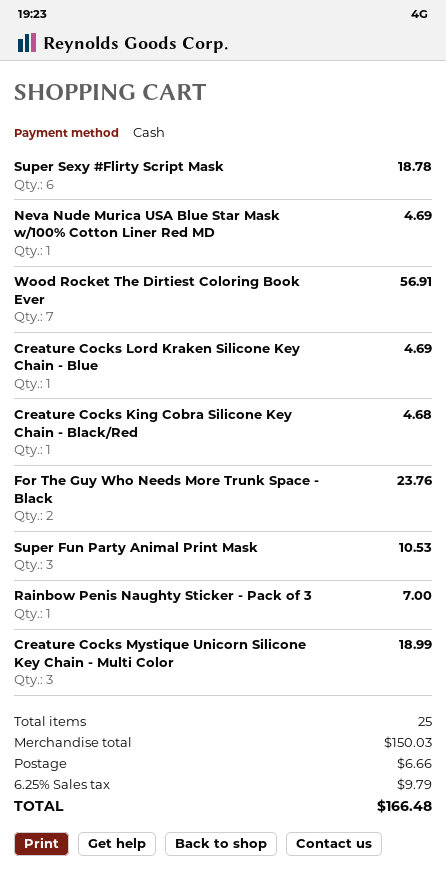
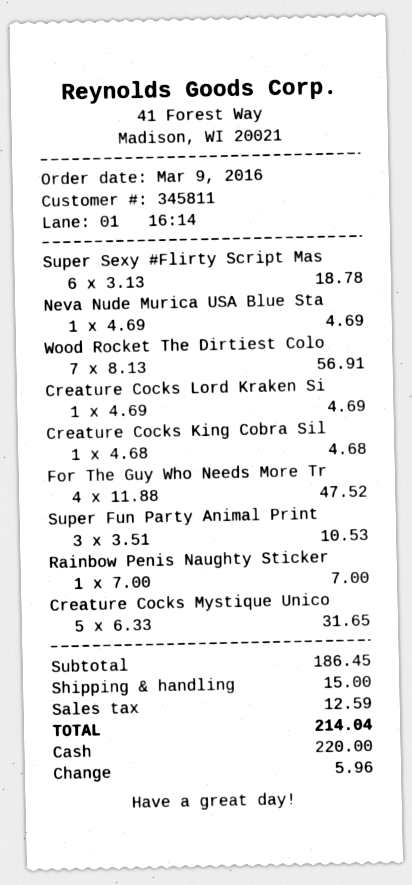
For The Guy Who Needs More Trunk Space - Black: 2 for 23.76 -> 4 for 47.52
Creature Cocks Mystique Unicorn Silicone Key Chain - Multi Color: 3 for 18.99 -> 5 for 31.65
subtotal: 150.03 -> 186.45
shipping: 6.66 -> 15.00
tax: 9.79 -> 12.59
total: 166.48 -> 214.04

